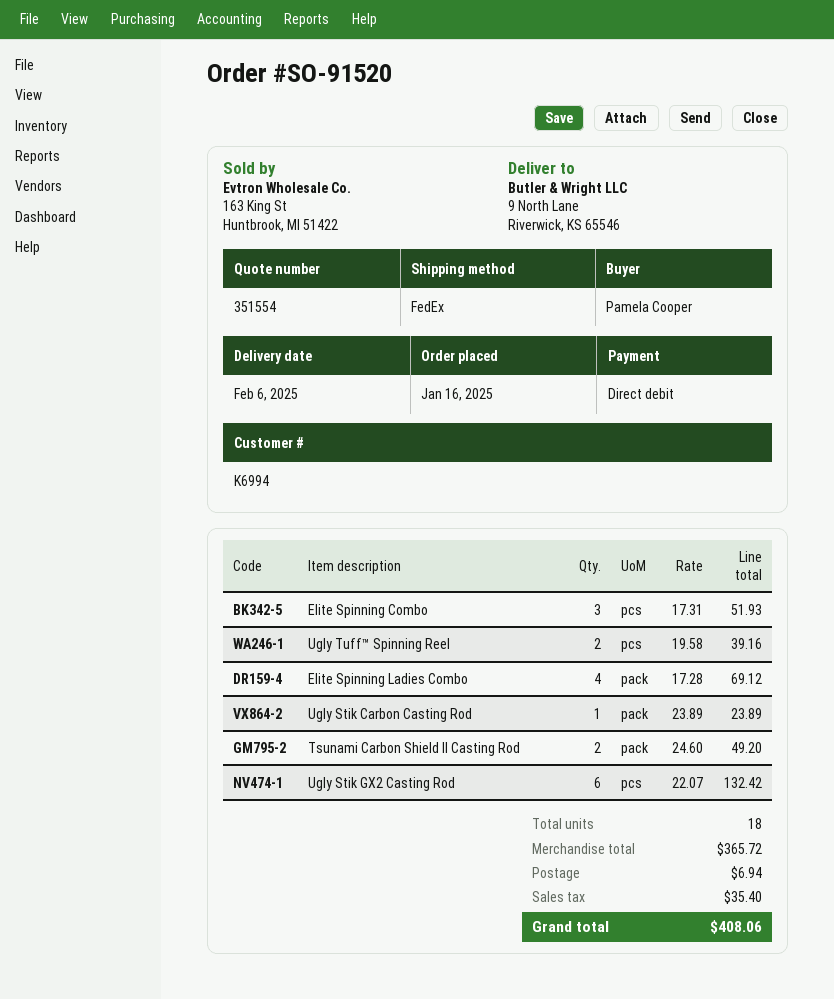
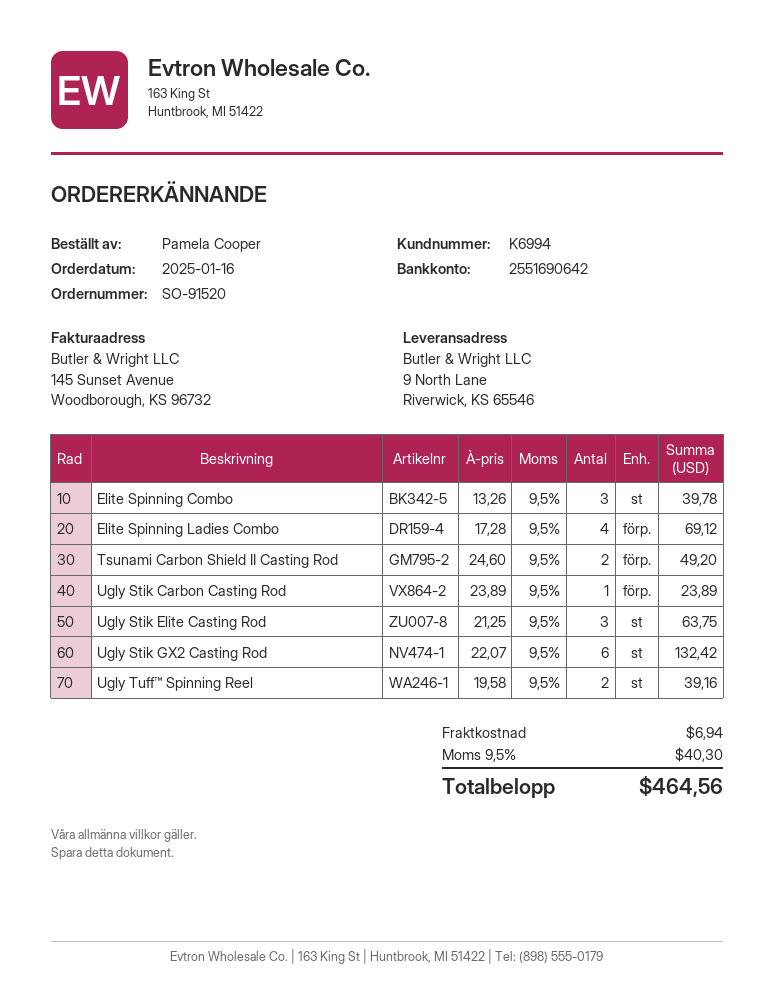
Elite Spinning Combo: 3 x 17.31 = 51.93 -> 3 x 13.26 = 39.78
Ugly Stik Elite Casting Rod: none -> 3 x 21.25 = 63.75
tax: 35.40 -> 40.30
total: 408.06 -> 464.56

